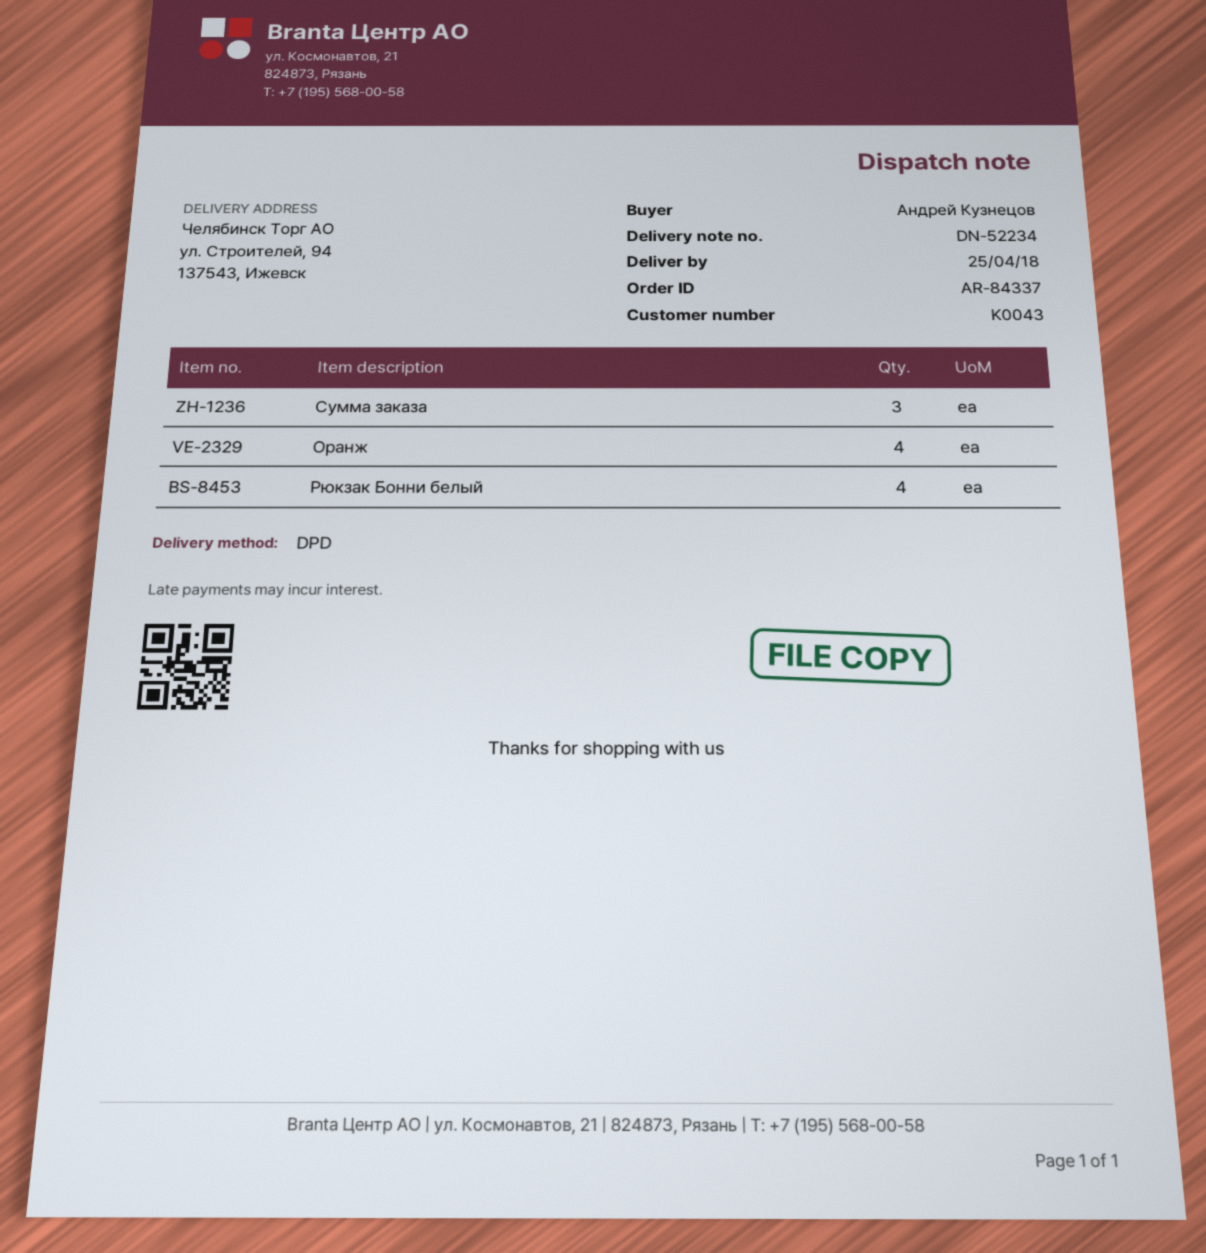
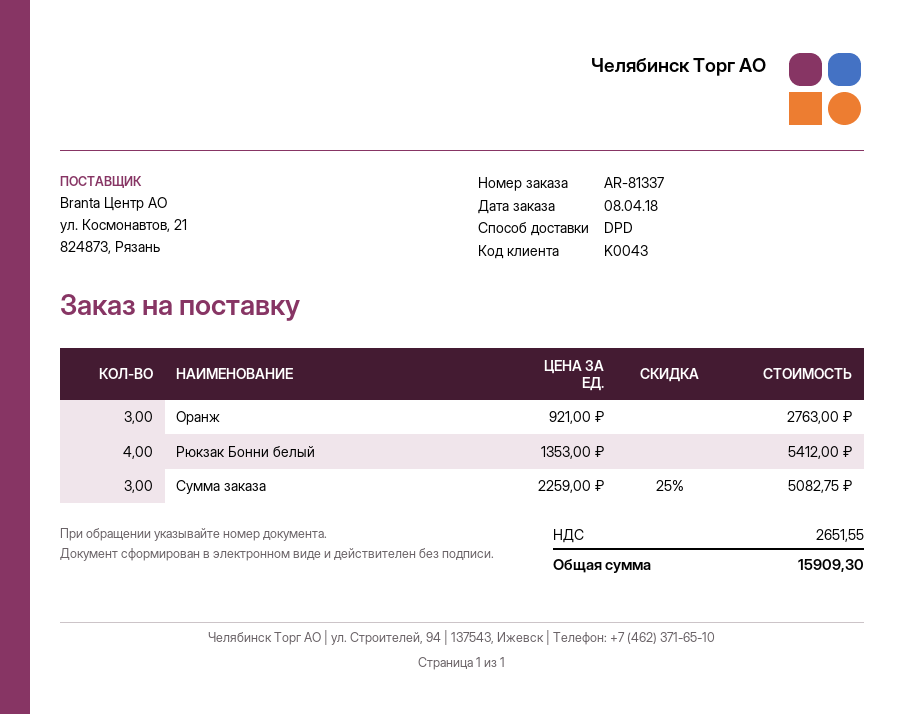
order number: AR-84337 -> AR-81337
Оранж: 4 -> 3

